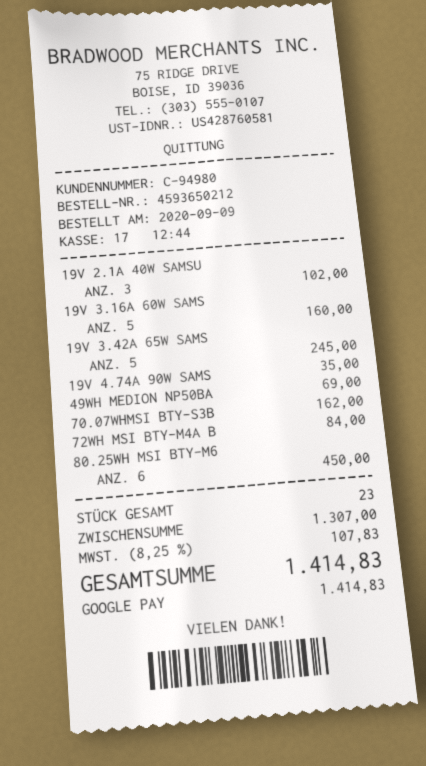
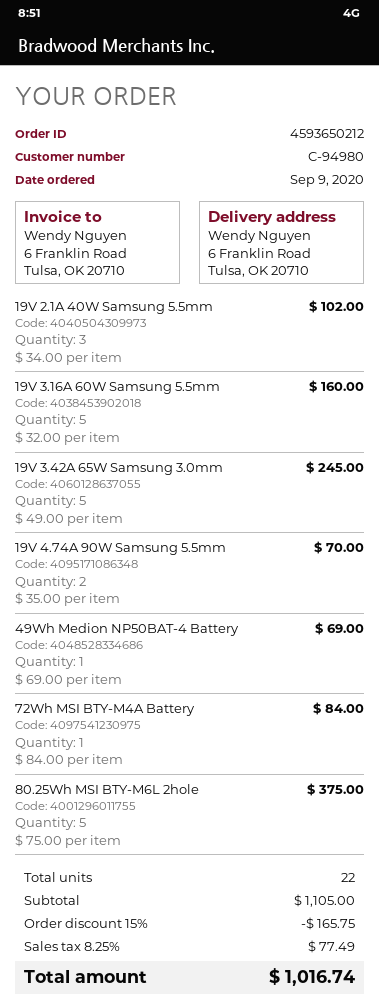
19V 4.74A 90W SAMS: 1 for 35.00 -> 2 for 70.00
70.07WHMSI BTY-S3B: 1 for 162.00 -> none
80.25WH MSI BTY-M6: 6 for 450.00 -> 5 for 375.00
total quantity: 23 -> 22
subtotal: 1307.00 -> 1105.00
discount: none -> 15% = 165.75
tax: 8.25% = 107.83 -> 8.25% = 77.49
total: 1414.83 -> 1016.74

